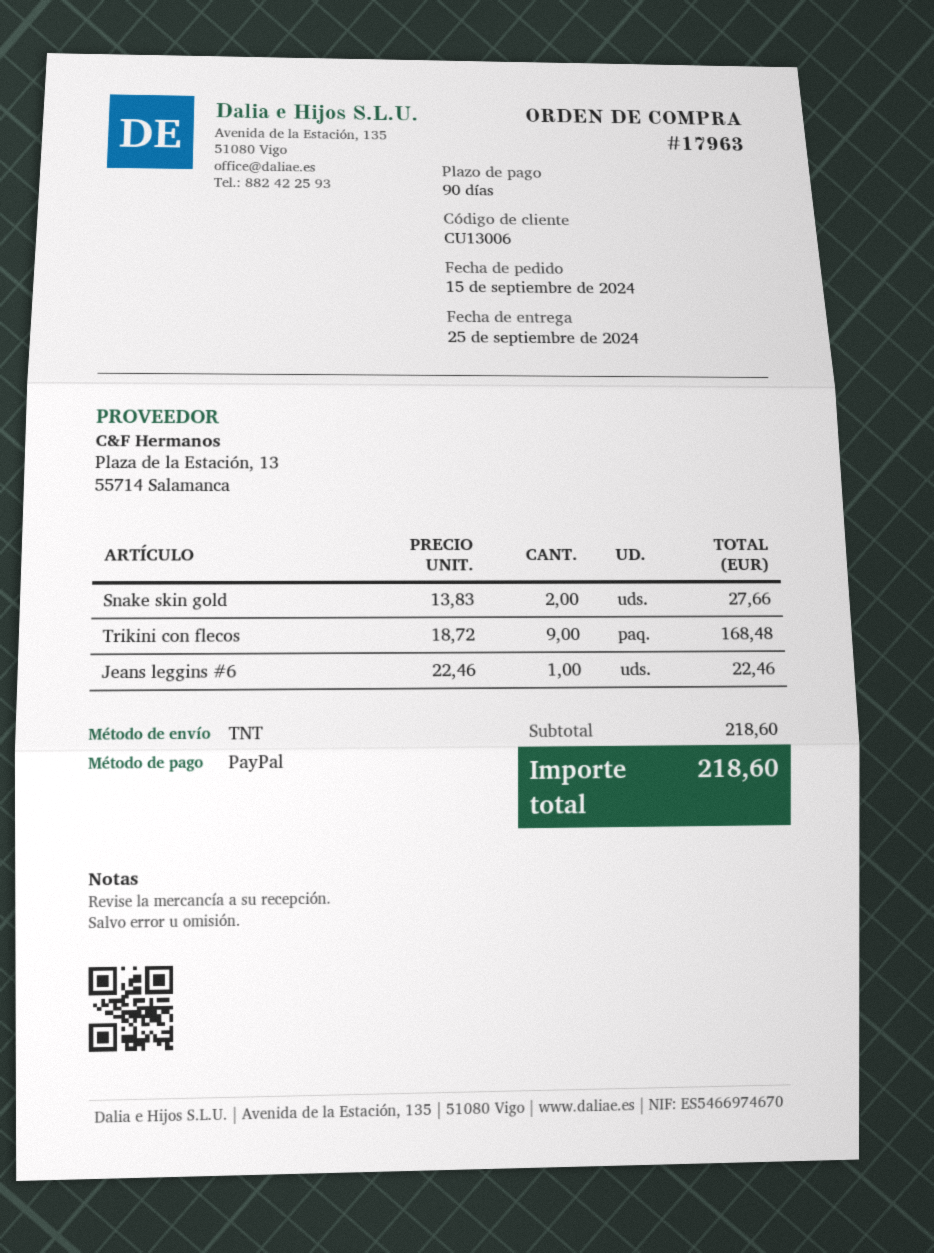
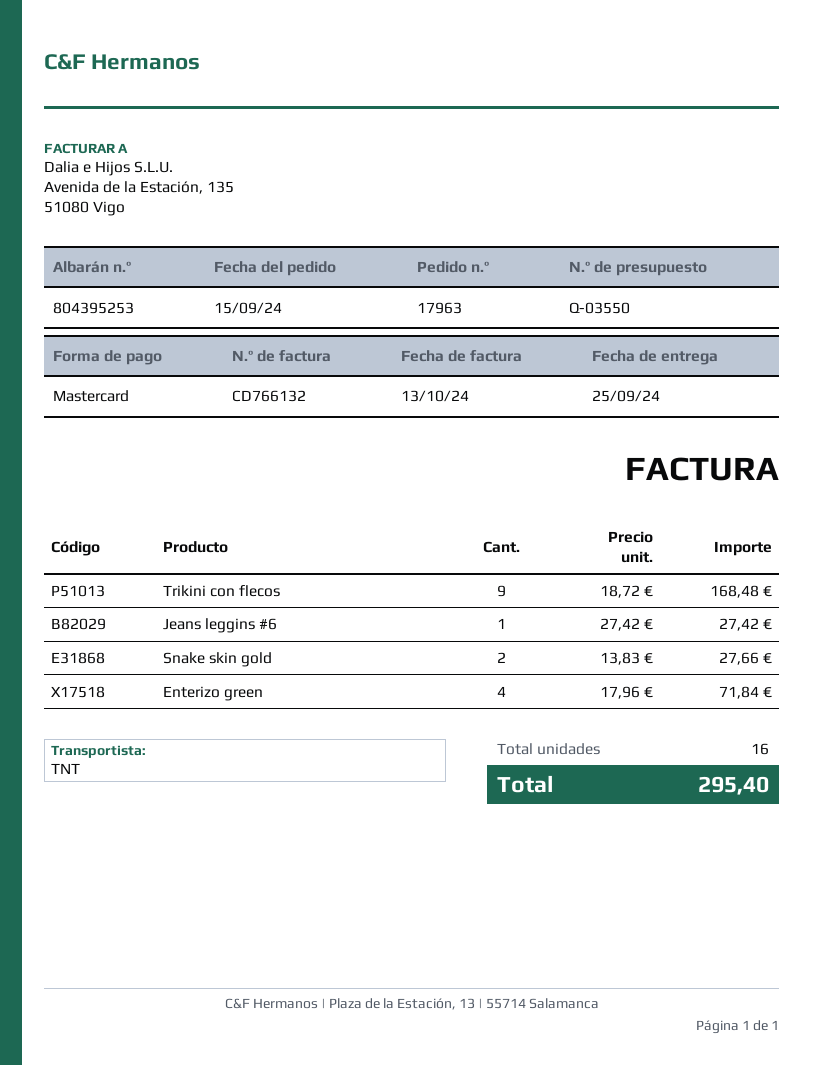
payment method: PayPal -> Mastercard
Jeans leggins #6: 1 x 22.46 = 22.46 -> 1 x 27.42 = 27.42
Enterizo green: none -> 4 x 17.96 = 71.84
total: 218.60 -> 295.40

